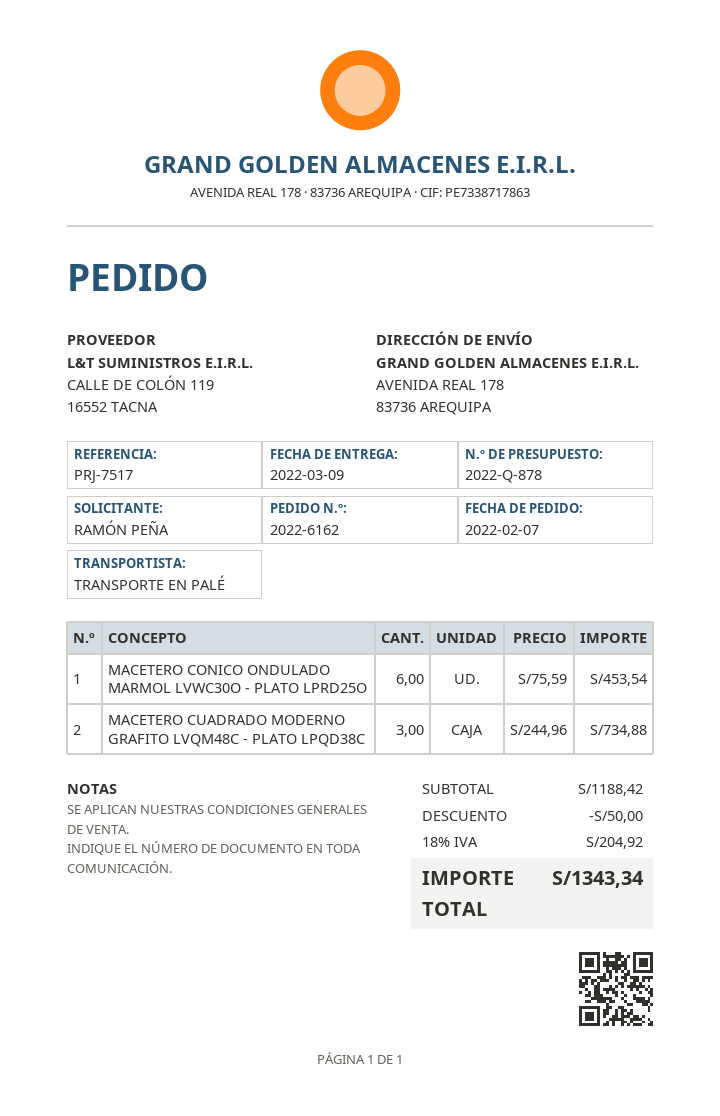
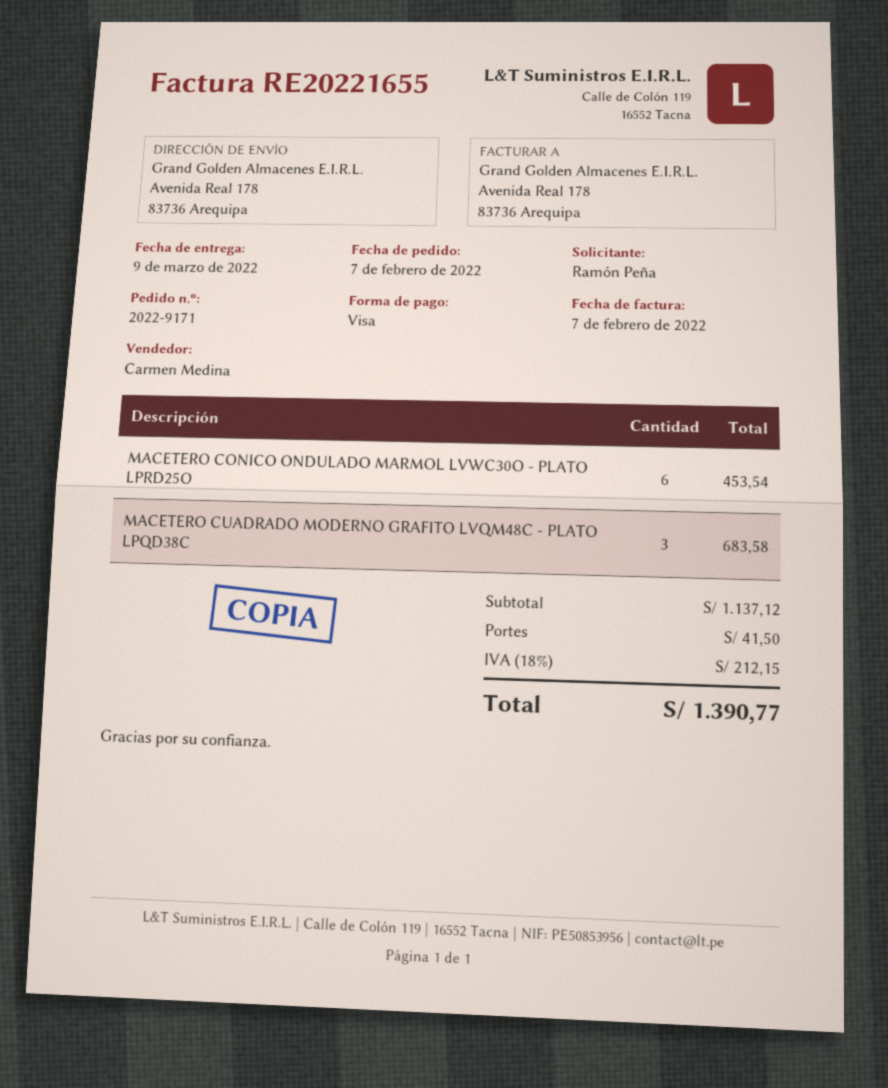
order number: 2022-6162 -> 2022-9171
MACETERO CUADRADO MODERNO GRAFITO LVQM48C - PLATO LPQD38C: 3 for 734.88 -> 3 for 683.58
subtotal: 1188.42 -> 1137.12
discount: 50.00 -> none
shipping: none -> 41.50
tax: 18% = 204.92 -> 18% = 212.15
total: 1343.34 -> 1390.77

